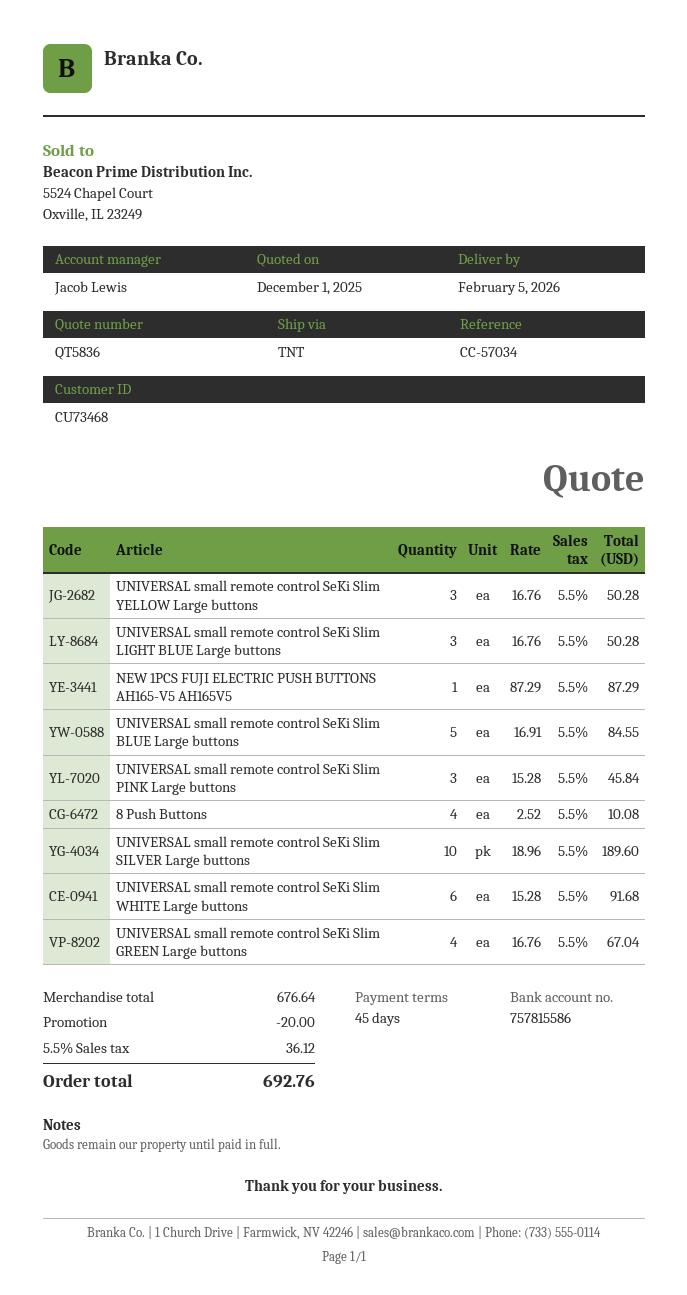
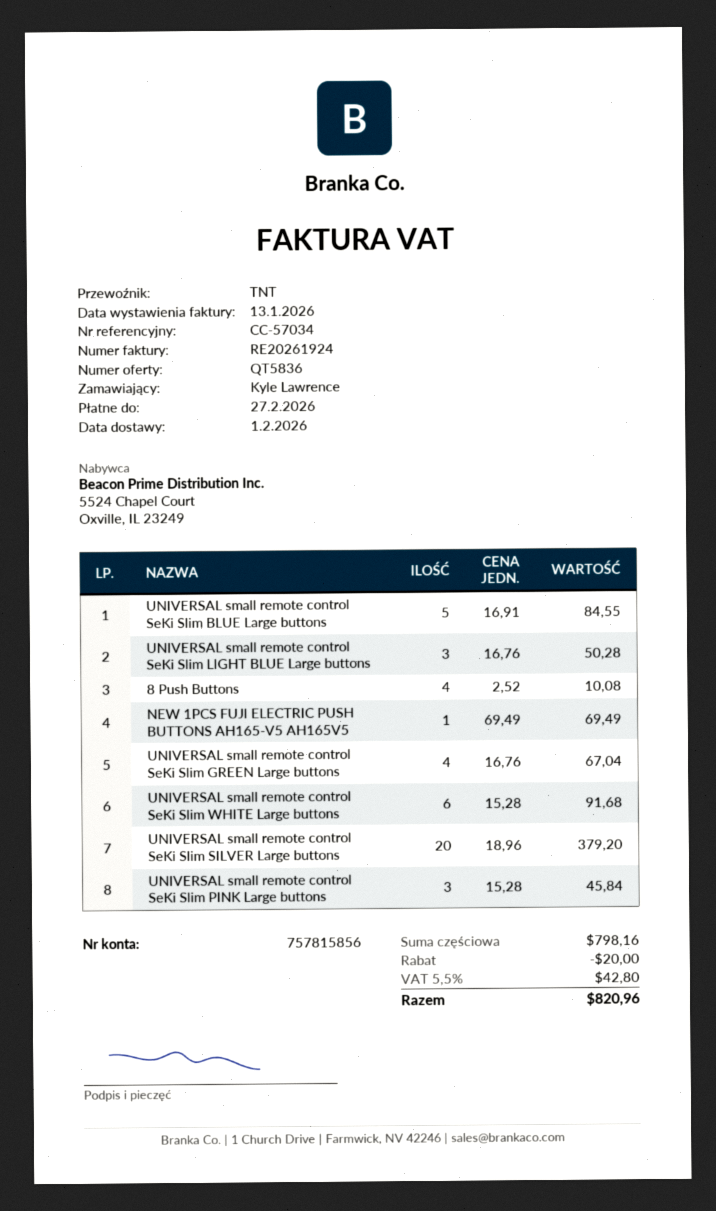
delivery date: 2026-02-05 -> 2026-02-01
bank account: 757815586 -> 757815856
UNIVERSAL small remote control SeKi Slim YELLOW Large buttons: 3 x 16.76 = 50.28 -> none
NEW 1PCS FUJI ELECTRIC PUSH BUTTONS AH165-V5 AH165V5: 1 x 87.29 = 87.29 -> 1 x 69.49 = 69.49
UNIVERSAL small remote control SeKi Slim SILVER Large buttons: 10 x 18.96 = 189.60 -> 20 x 18.96 = 379.20
subtotal: 676.64 -> 798.16
tax: 5.5% = 36.12 -> 5.5% = 42.80
total: 692.76 -> 820.96

